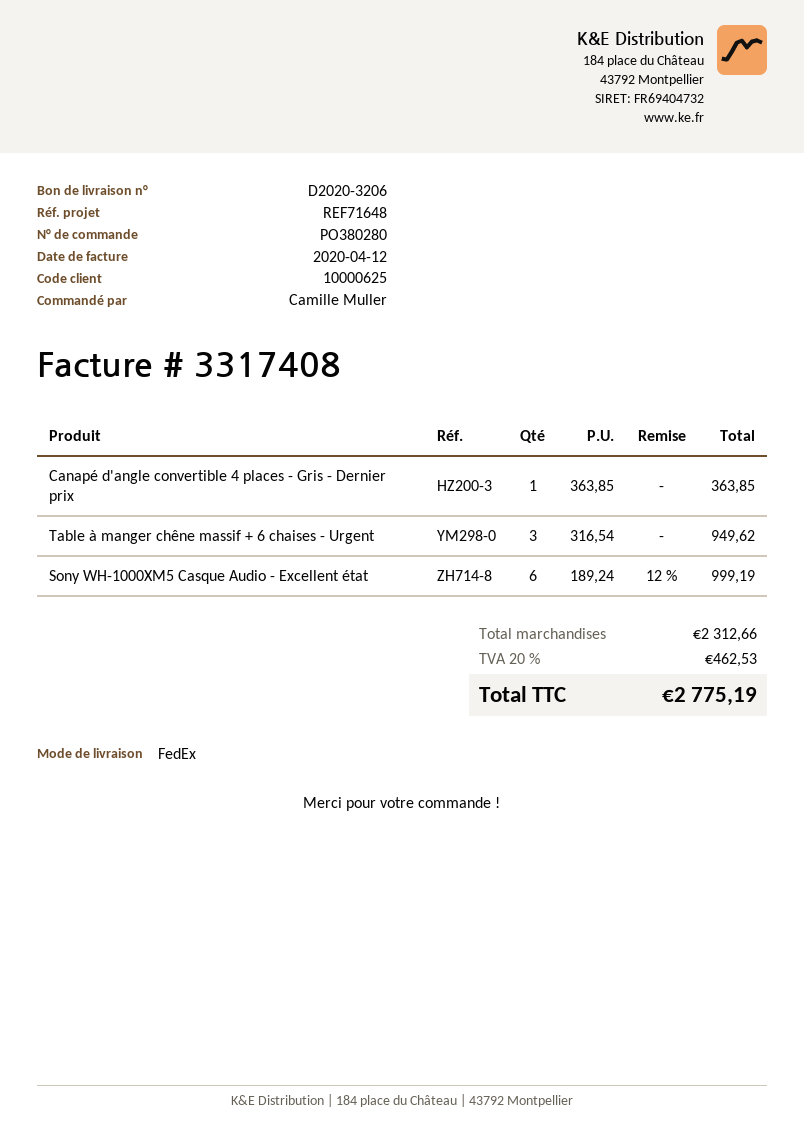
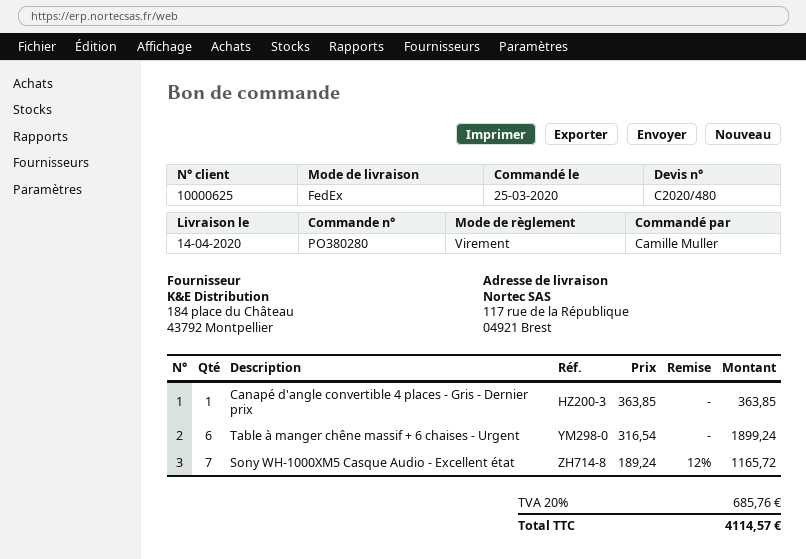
Table à manger chêne massif + 6 chaises - Urgent: 3 x 316.54 = 949.62 -> 6 x 316.54 = 1899.24
Sony WH-1000XM5 Casque Audio - Excellent état: 6 x 189.24 - 12% = 999.19 -> 7 x 189.24 - 12% = 1165.72
tax: 20% = 462.53 -> 20% = 685.76
total: 2775.19 -> 4114.57

